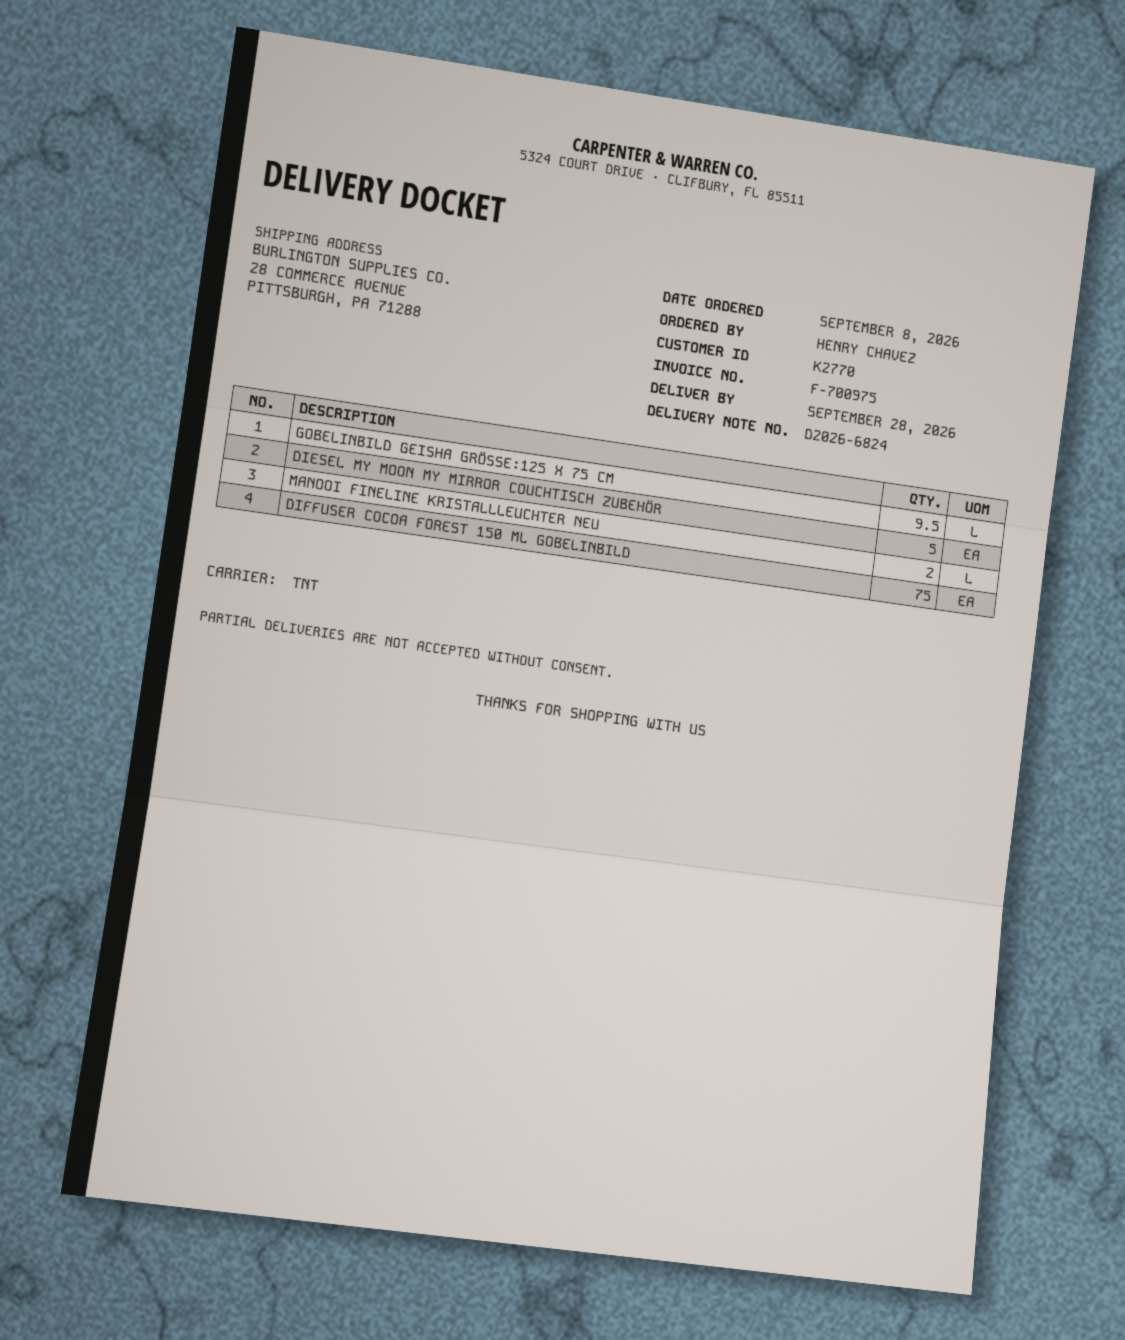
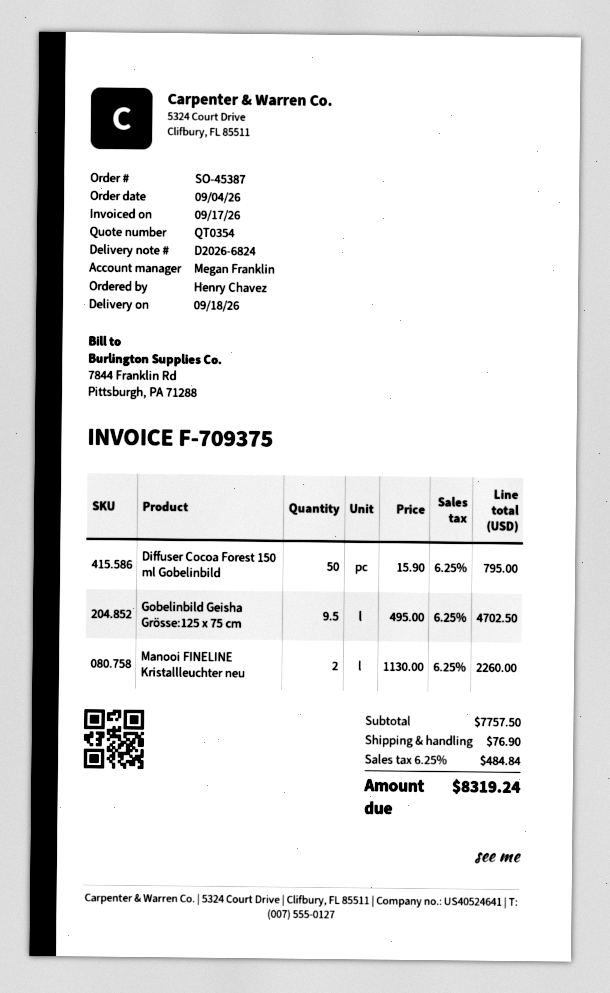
order date: 2026-09-08 -> 2026-09-04
delivery date: 2026-09-28 -> 2026-09-18
invoice number: F-700975 -> F-709375
DIESEL MY MOON MY MIRROR COUCHTISCH ZUBEHÖR: 5 -> none
DIFFUSER COCOA FOREST 150 ML GOBELINBILD: 75 -> 50

